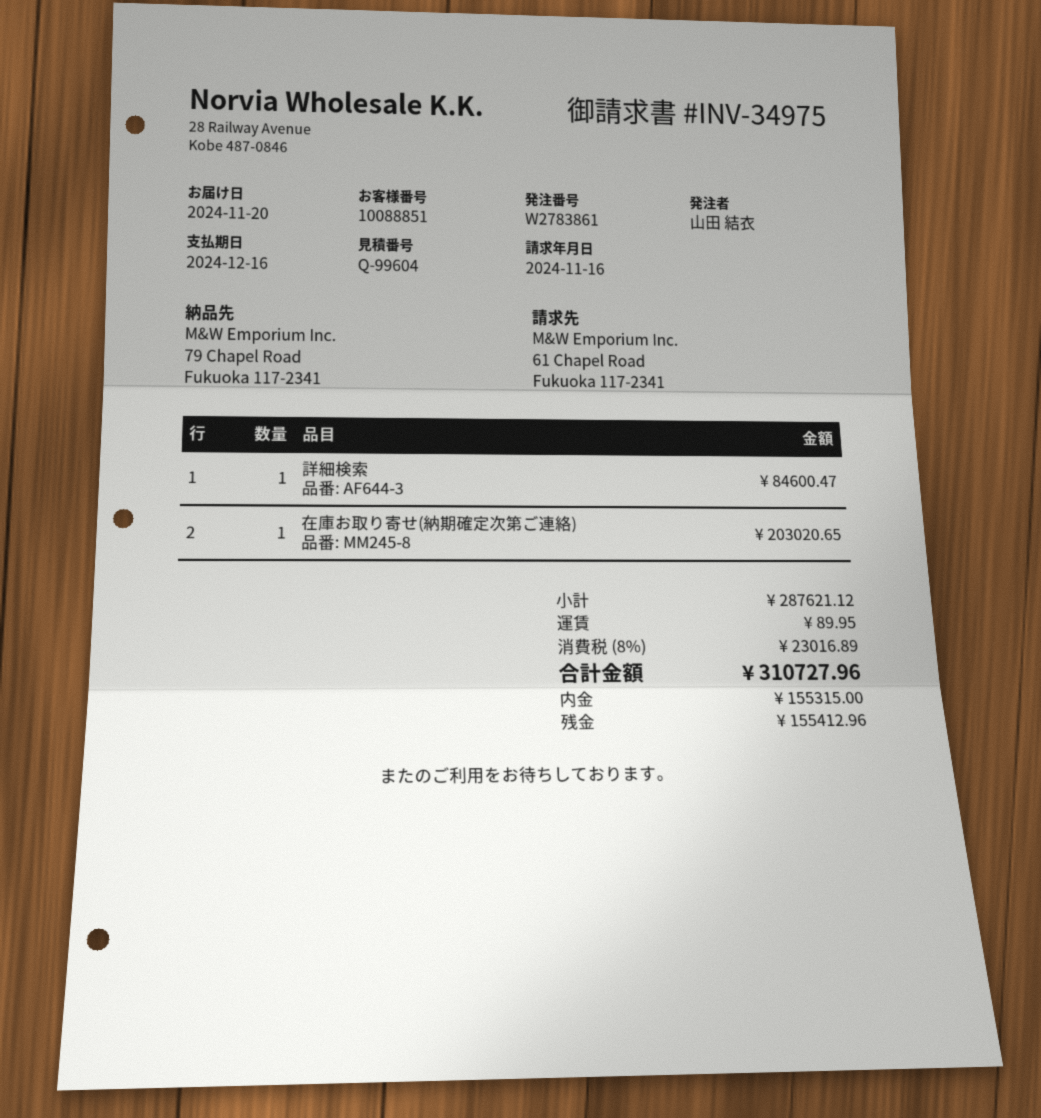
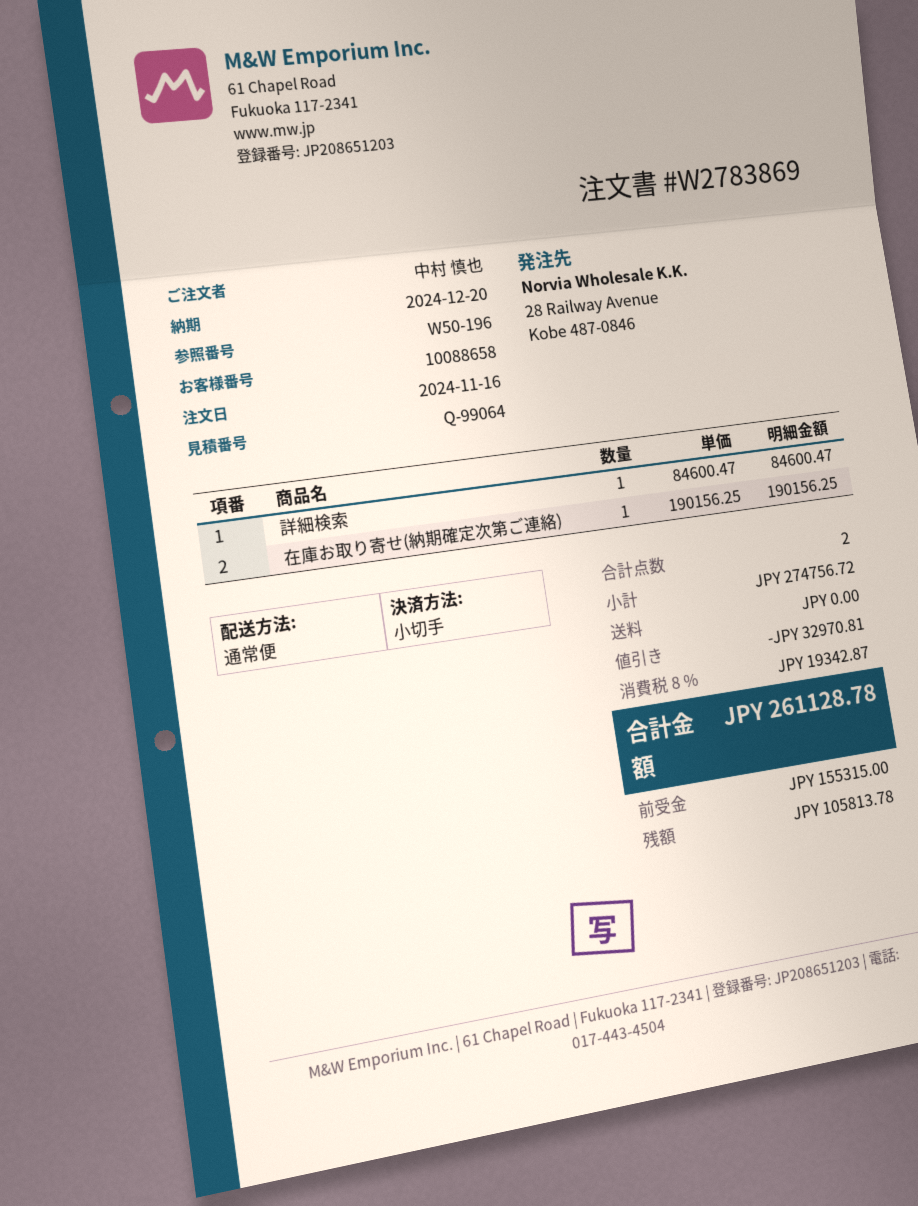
quote number: Q-99604 -> Q-99064
order number: W2783861 -> W2783869
delivery date: 2024-11-20 -> 2024-12-20
customer number: 10088851 -> 10088658
ordered by: 山田 結衣 -> 中村 慎也
在庫お取り寄せ(納期確定次第ご連絡): 1 for 203020.65 -> 1 for 190156.25
subtotal: 287621.12 -> 274756.72
discount: none -> 32970.81
shipping: 89.95 -> 0.00
tax: 8% = 23016.89 -> 8% = 19342.87
total: 310727.96 -> 261128.78
balance: 155412.96 -> 105813.78

